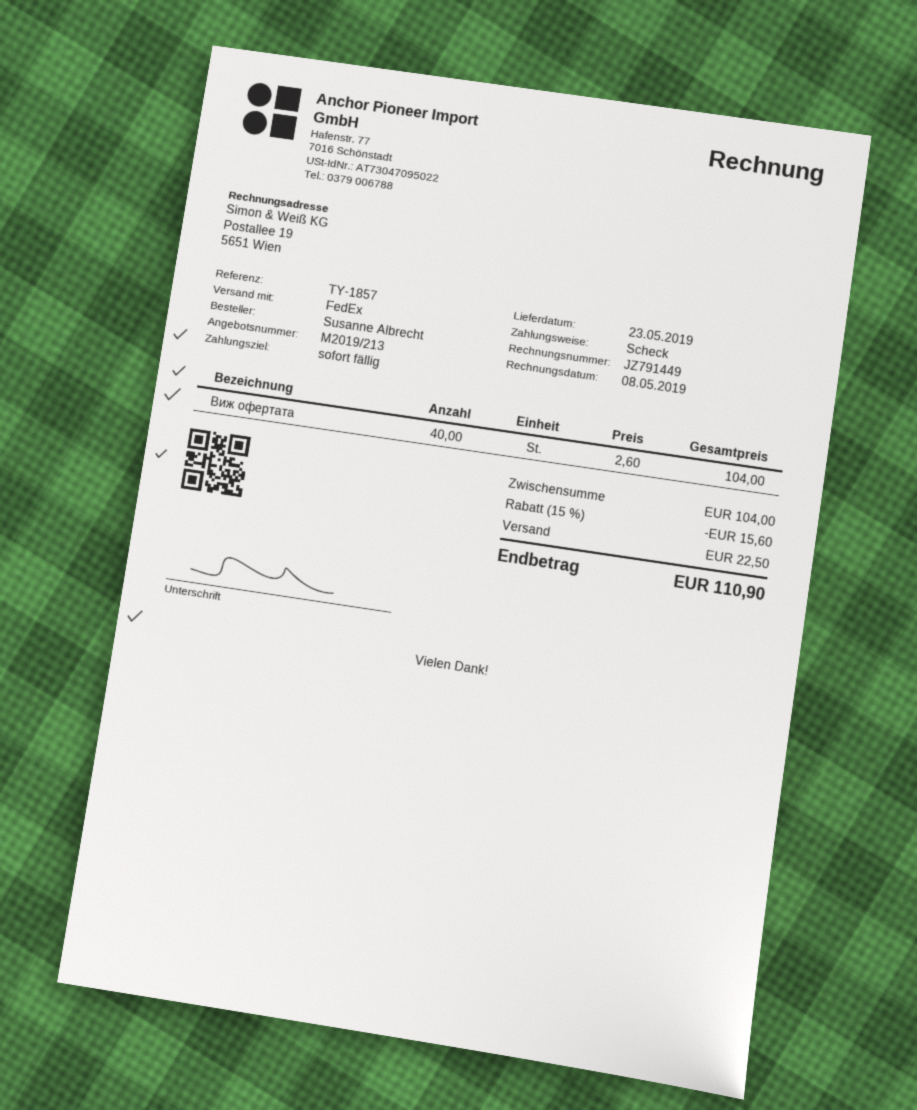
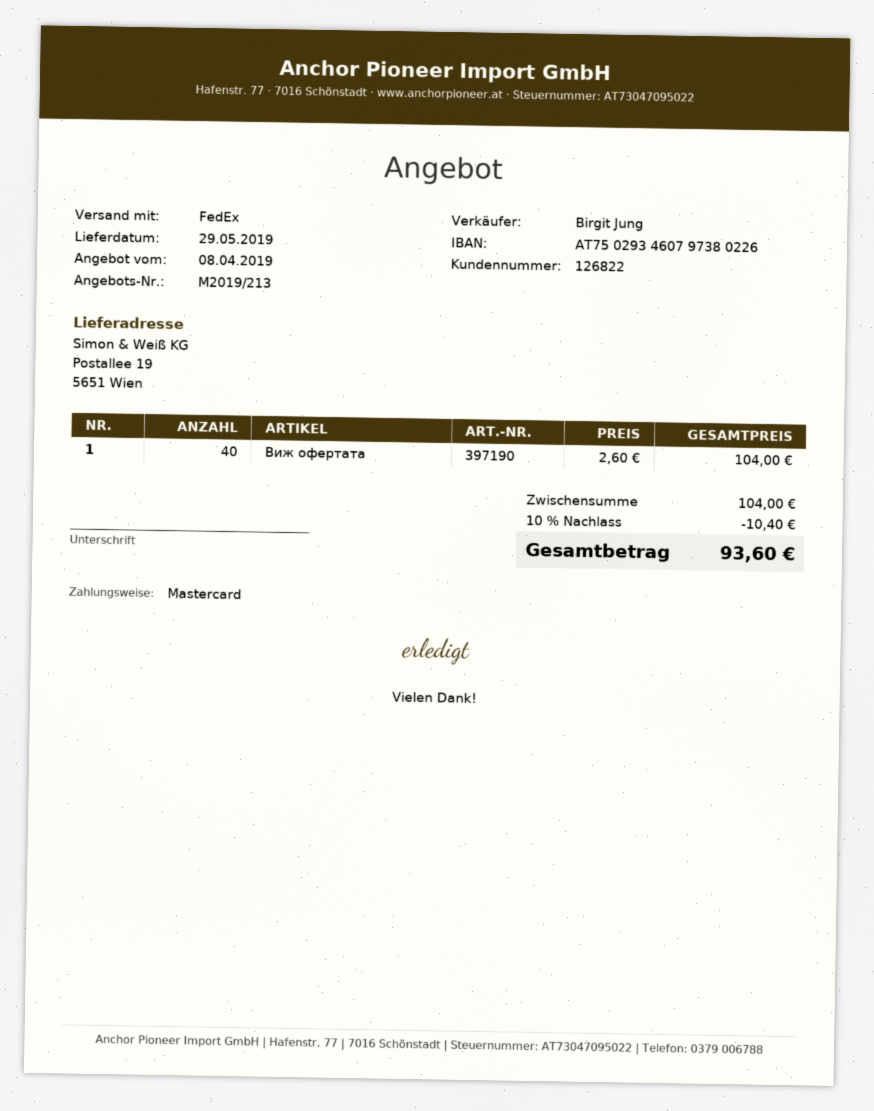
delivery date: 2019-05-23 -> 2019-05-29
payment method: cheque -> Mastercard
discount: 15% = 15.60 -> 10% = 10.40
shipping: 22.50 -> none
total: 110.90 -> 93.60

